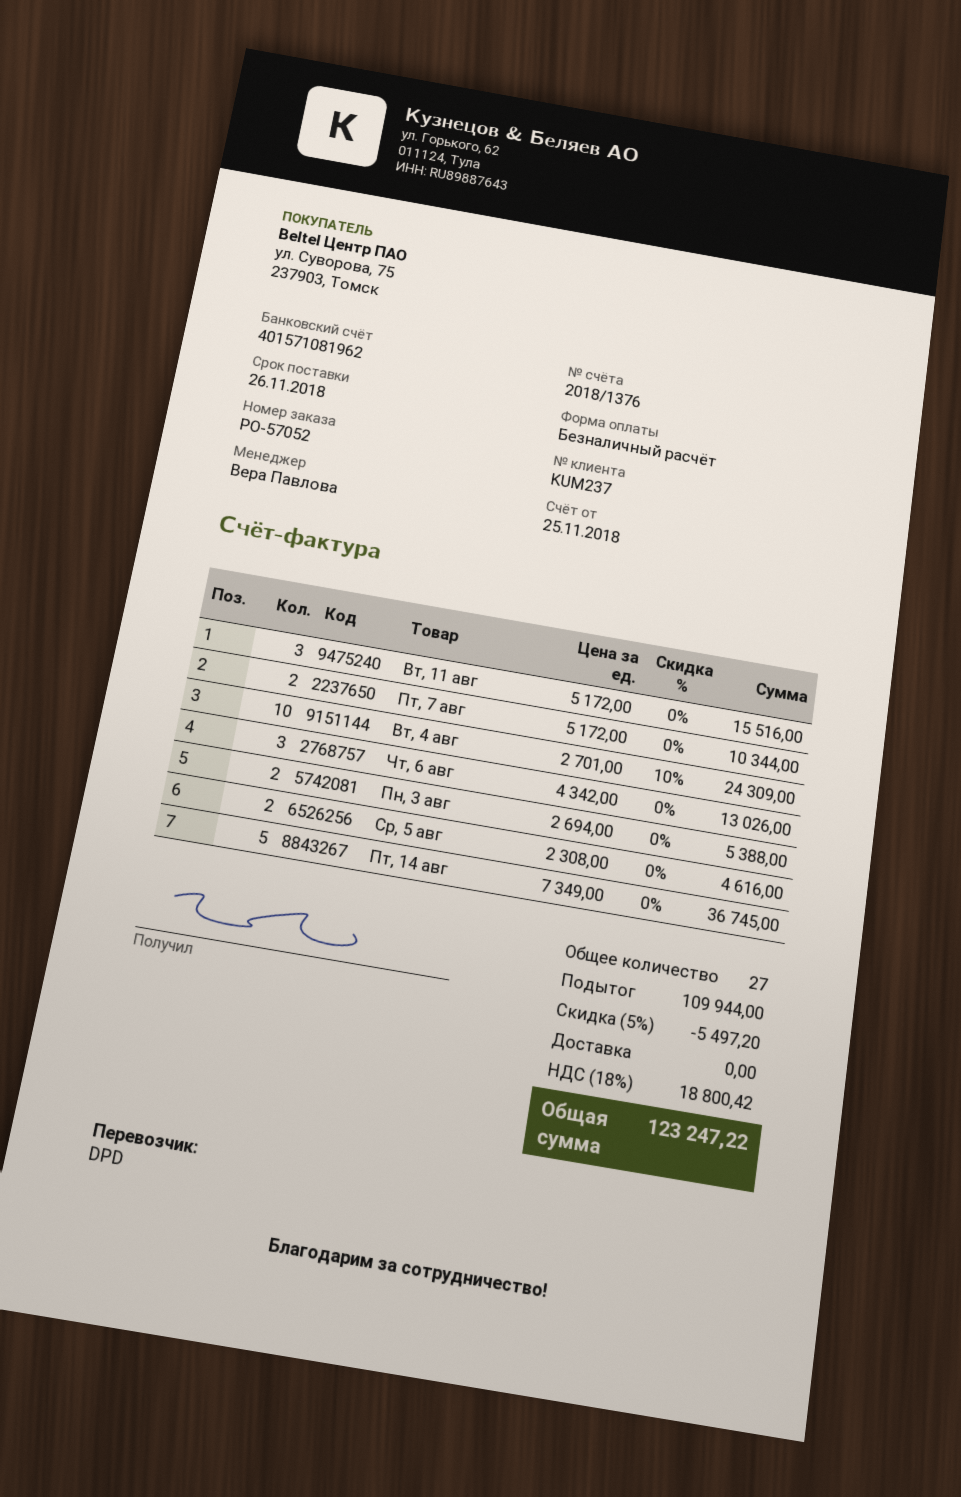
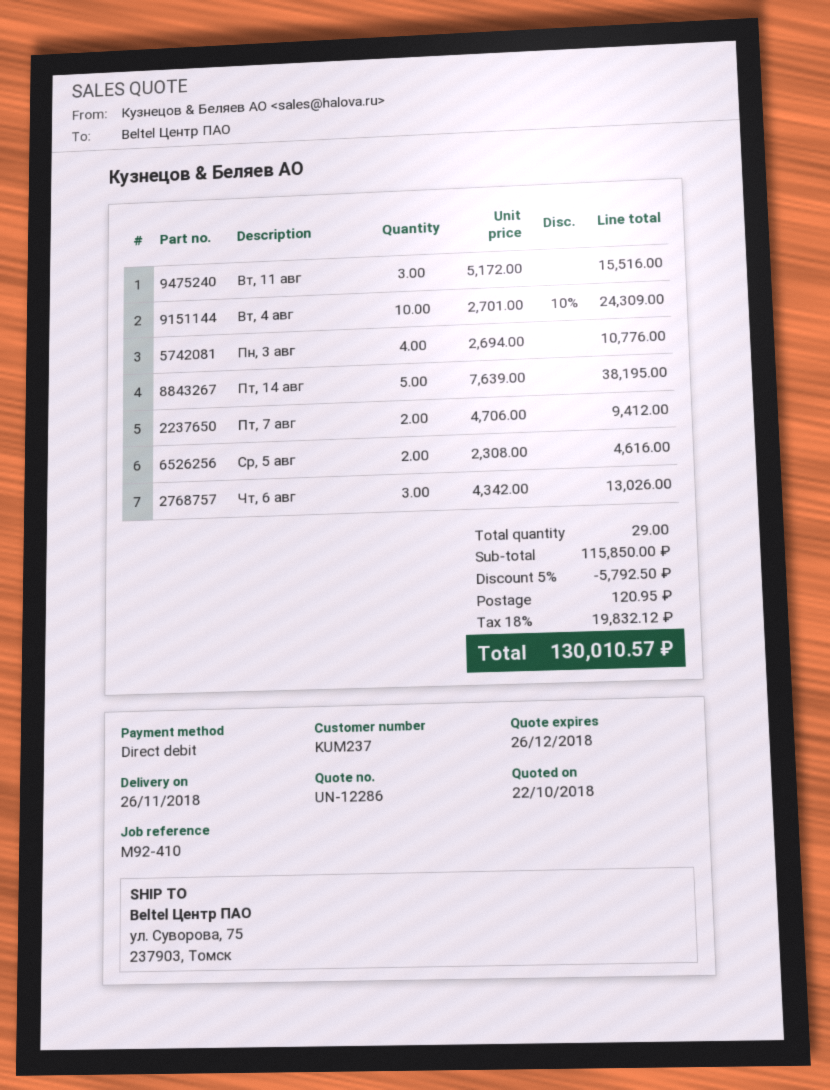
payment method: bank transfer -> direct debit
Пт, 7 авг: 2 x 5172.00 = 10344.00 -> 2 x 4706.00 = 9412.00
Пн, 3 авг: 2 x 2694.00 = 5388.00 -> 4 x 2694.00 = 10776.00
Пт, 14 авг: 5 x 7349.00 = 36745.00 -> 5 x 7639.00 = 38195.00
total quantity: 27 -> 29
subtotal: 109944.00 -> 115850.00
discount: 5% = 5497.20 -> 5% = 5792.50
shipping: 0.00 -> 120.95
tax: 18% = 18800.42 -> 18% = 19832.12
total: 123247.22 -> 130010.57

